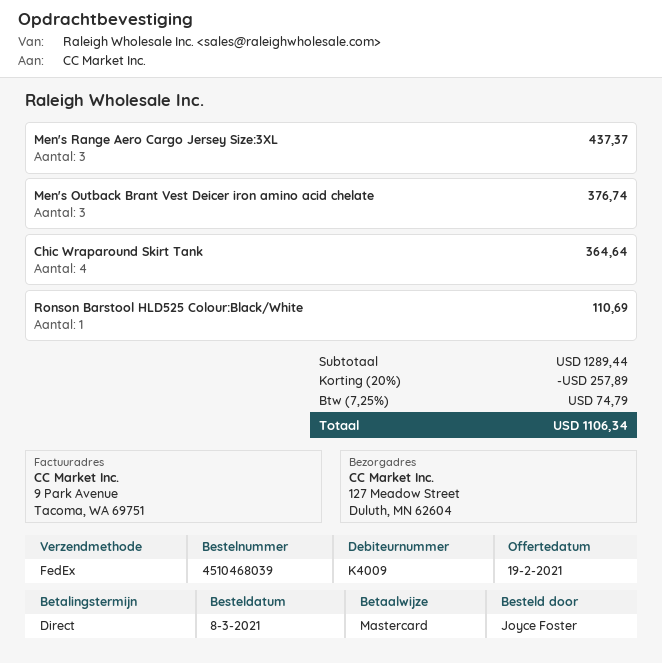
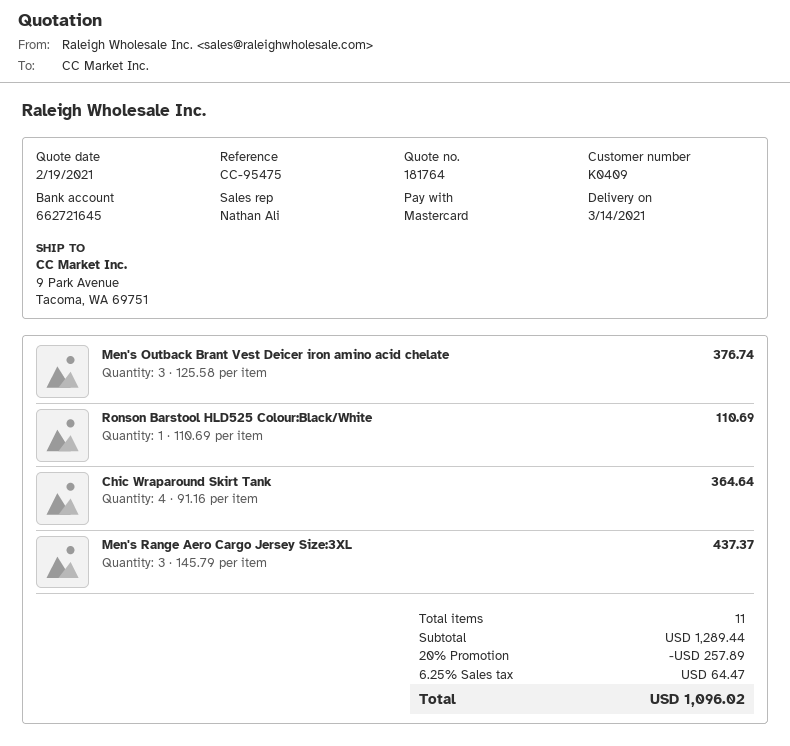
customer number: K4009 -> K0409
ship to: 127 Meadow Street, Duluth, MN 62604 -> 9 Park Avenue, Tacoma, WA 69751
tax: 7.25% = 74.79 -> 6.25% = 64.47
total: 1106.34 -> 1096.02

